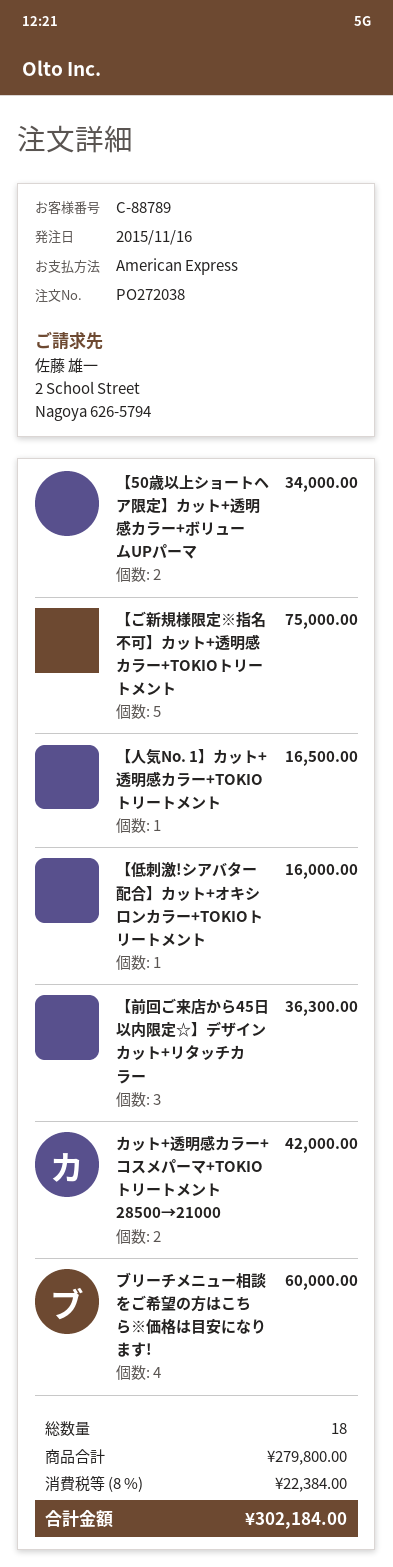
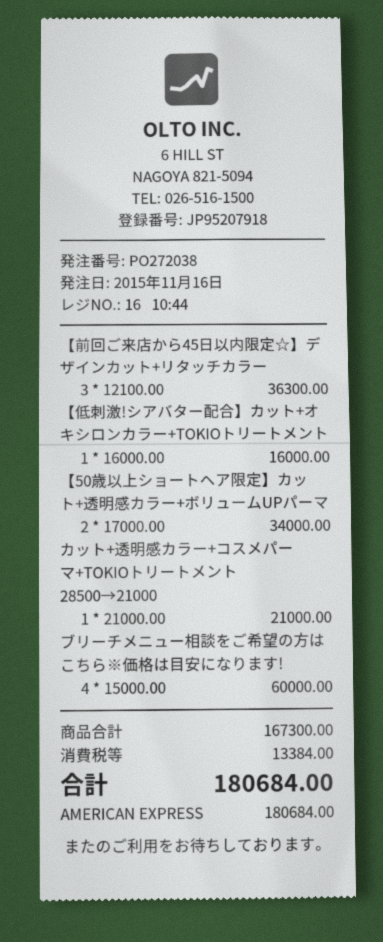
【ご新規様限定※指名不可】カット+透明感カラー+TOKIOトリートメント: 5 for 75000.00 -> none
【人気No. 1】カット+透明感カラー+TOKIOトリートメント: 1 for 16500.00 -> none
カット+透明感カラー+コスメパーマ+TOKIOトリートメント 28500→21000: 2 for 42000.00 -> 1 for 21000.00
subtotal: 279800.00 -> 167300.00
tax: 22384.00 -> 13384.00
total: 302184.00 -> 180684.00

